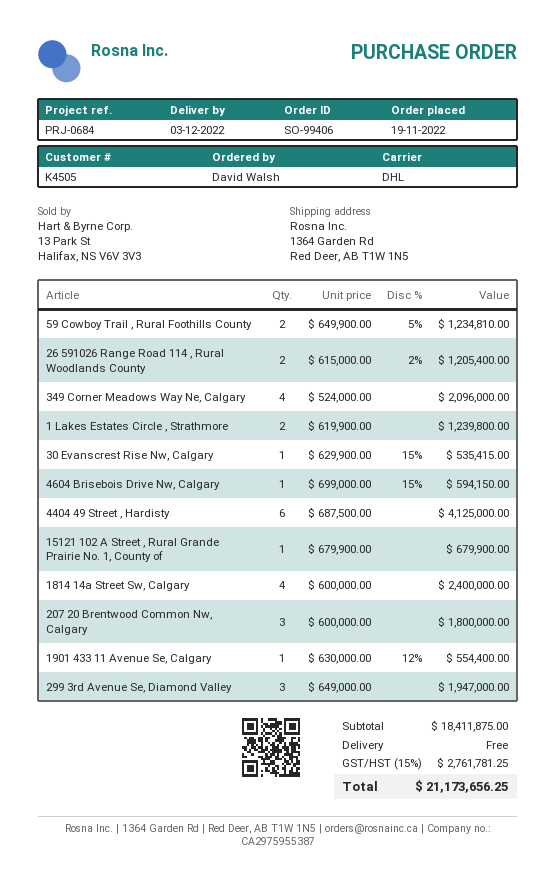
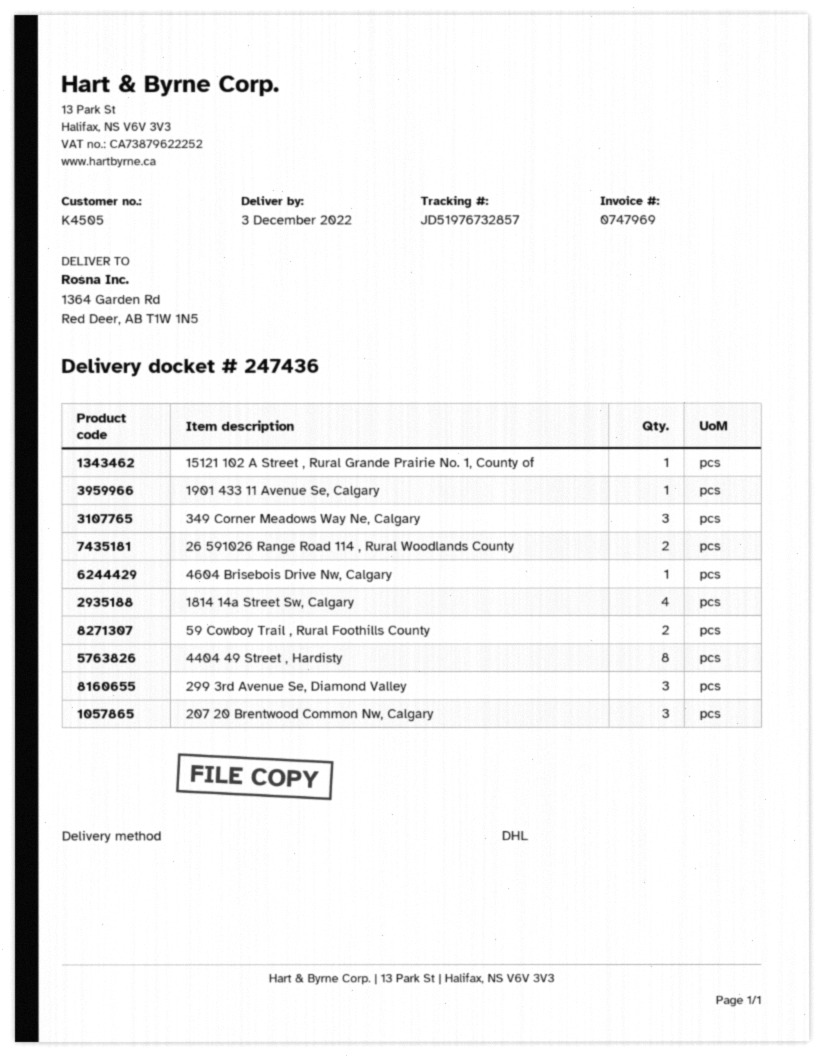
349 Corner Meadows Way Ne, Calgary: 4 -> 3
1 Lakes Estates Circle , Strathmore: 2 -> none
30 Evanscrest Rise Nw, Calgary: 1 -> none
4404 49 Street , Hardisty: 6 -> 8

